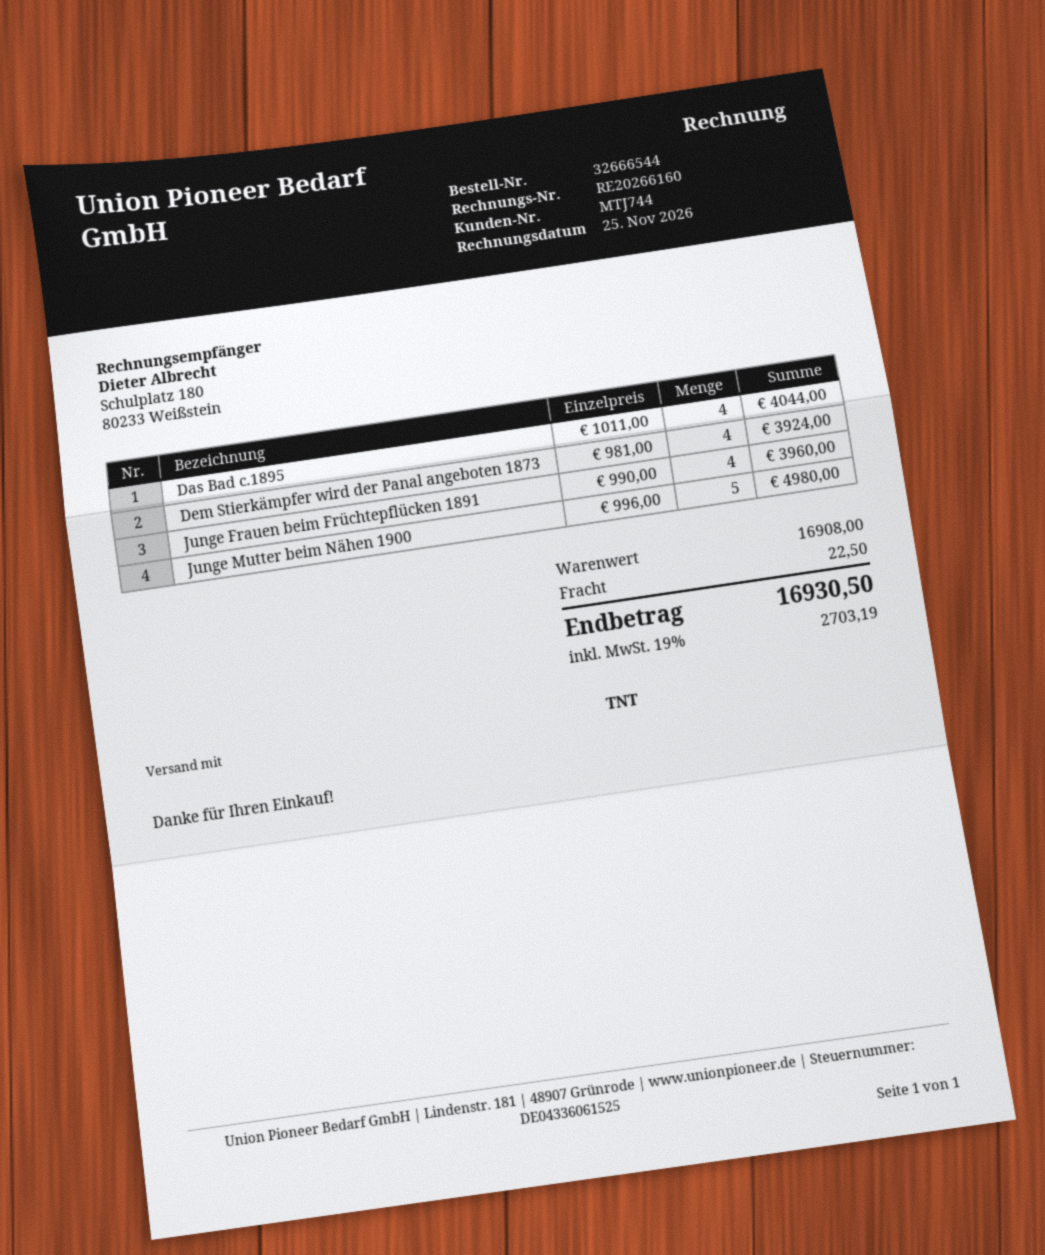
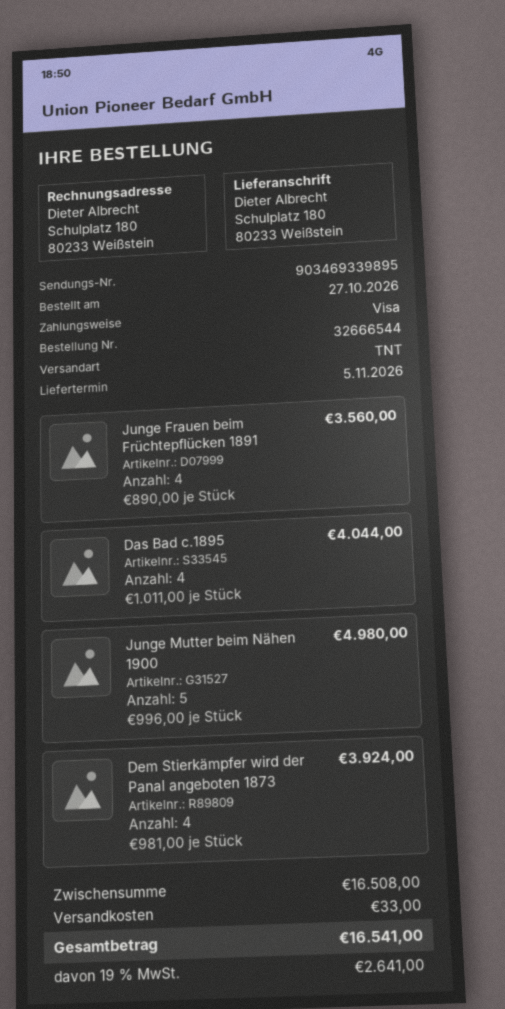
Junge Frauen beim Früchtepflücken 1891: 4 x 990.00 = 3960.00 -> 4 x 890.00 = 3560.00
subtotal: 16908.00 -> 16508.00
shipping: 22.50 -> 33.00
tax: 19% = 2703.19 -> 19% = 2641.00
total: 16930.50 -> 16541.00

